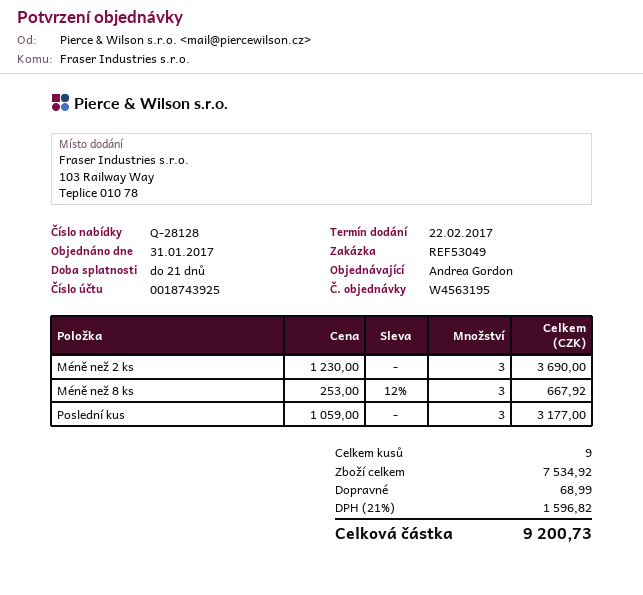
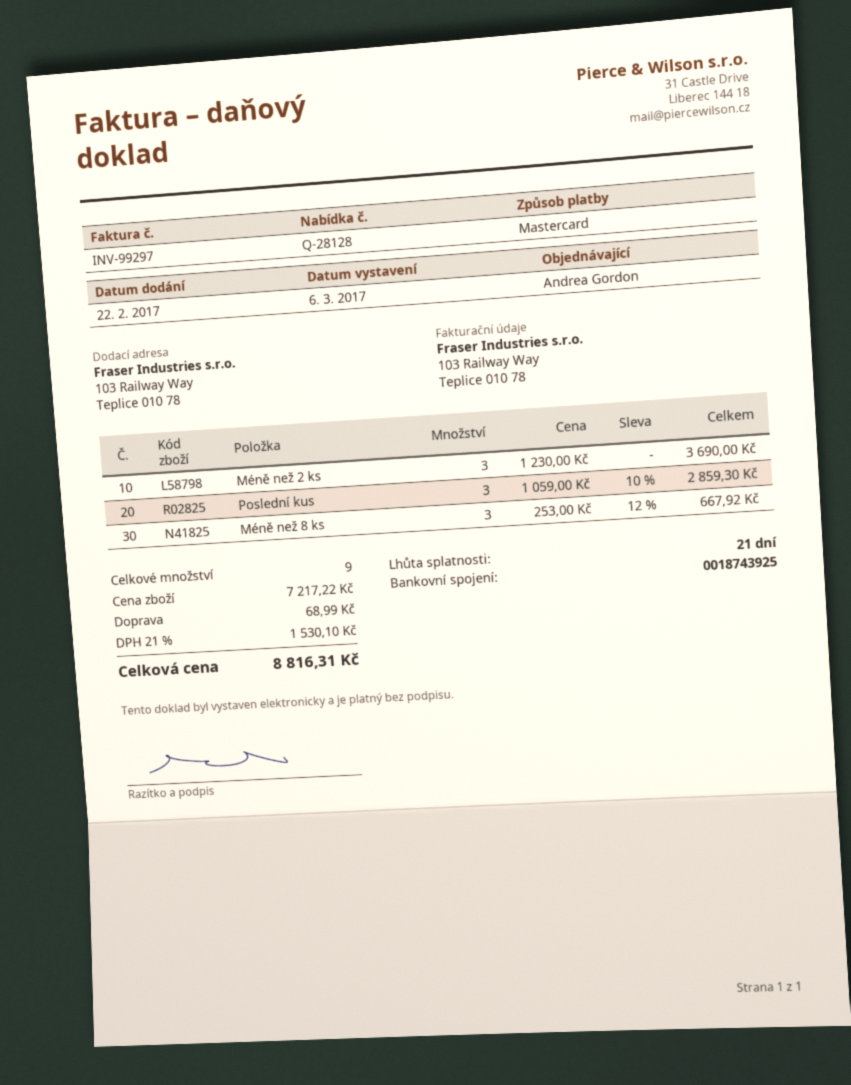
Poslední kus: 3 x 1059.00 = 3177.00 -> 3 x 1059.00 - 10% = 2859.30
subtotal: 7534.92 -> 7217.22
tax: 21% = 1596.82 -> 21% = 1530.10
total: 9200.73 -> 8816.31

